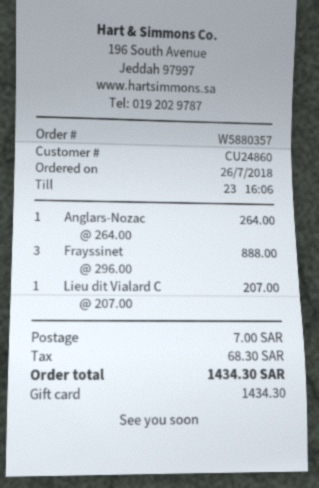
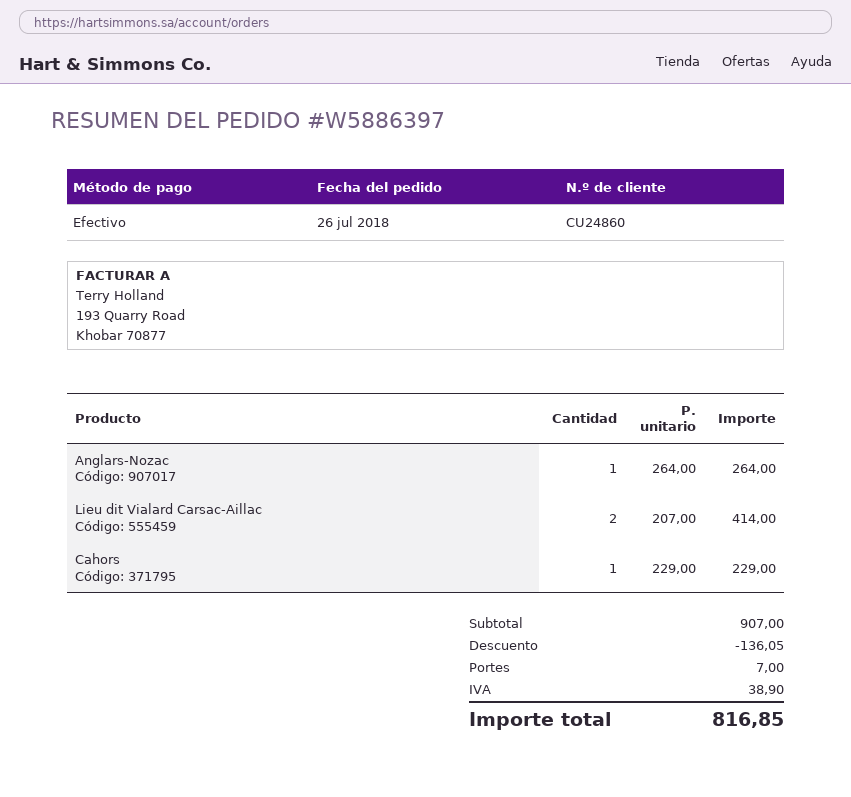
order number: W5880357 -> W5886397
payment method: gift card -> cash
Frayssinet: 3 x 296.00 = 888.00 -> none
Lieu dit Vialard C: 1 x 207.00 = 207.00 -> 2 x 207.00 = 414.00
Cahors: none -> 1 x 229.00 = 229.00
discount: none -> 136.05
tax: 68.30 -> 38.90
total: 1434.30 -> 816.85

